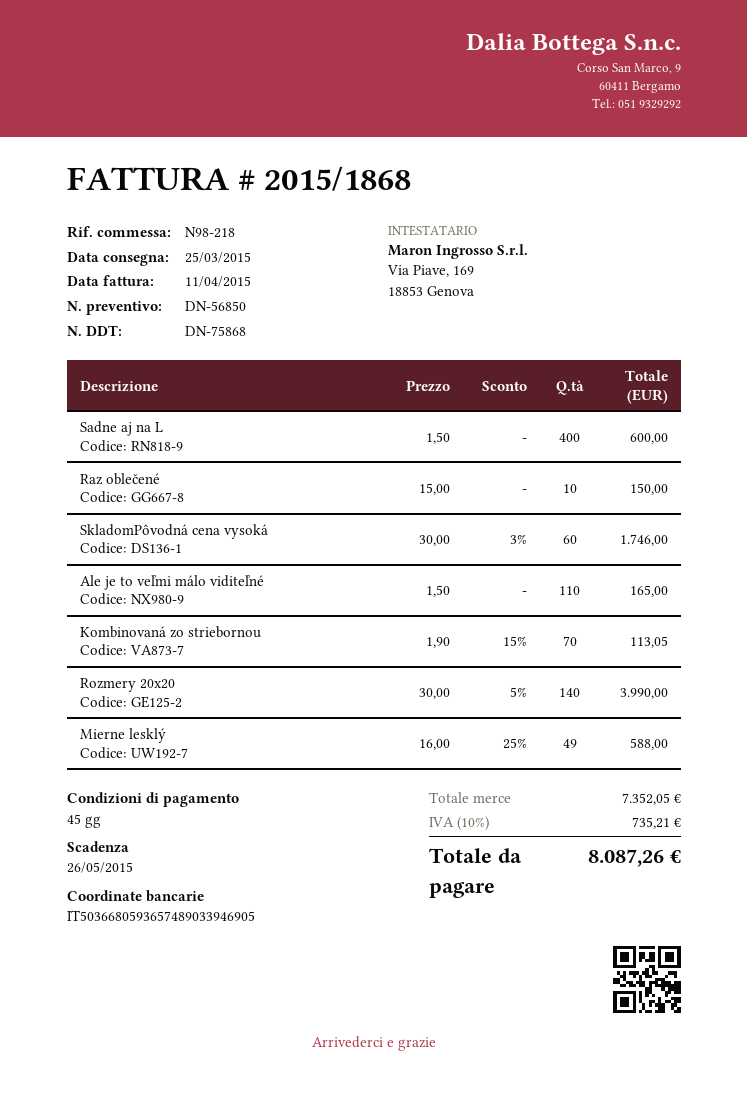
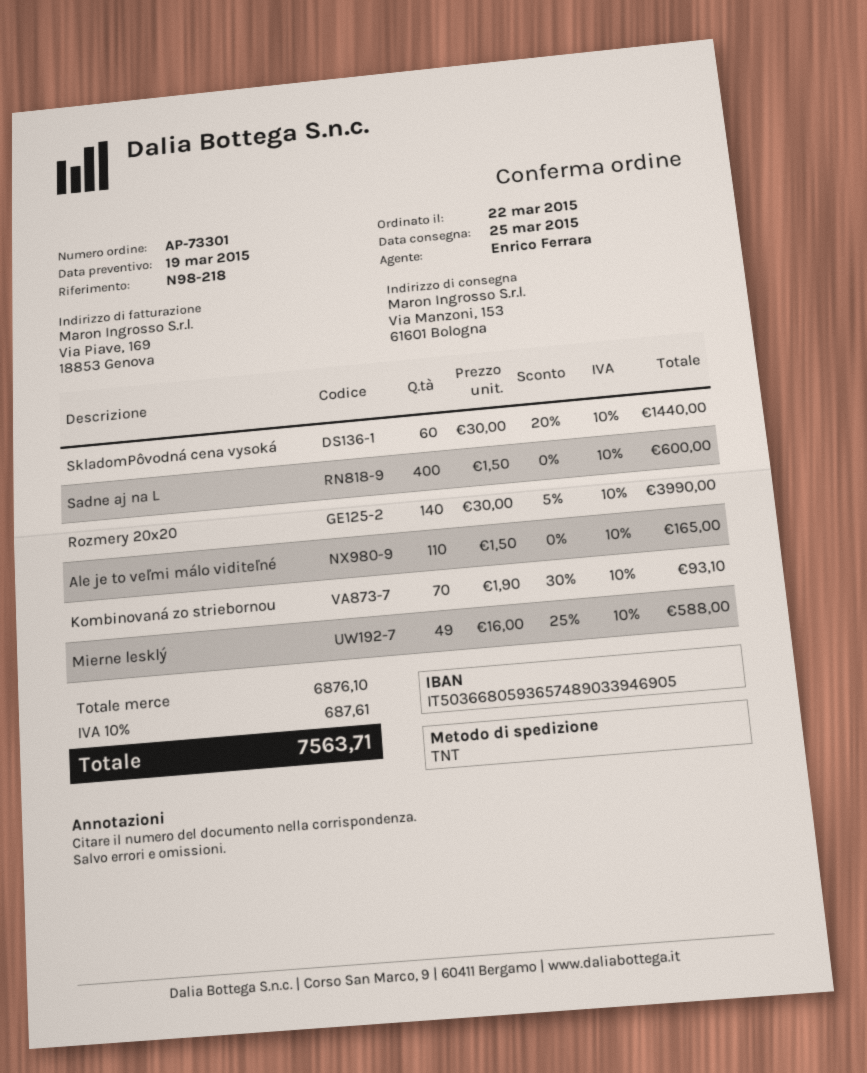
Raz oblečené: 10 x 15.00 = 150.00 -> none
SkladomPôvodná cena vysoká: 60 x 30.00 - 3% = 1746.00 -> 60 x 30.00 - 20% = 1440.00
Kombinovaná zo striebornou: 70 x 1.90 - 15% = 113.05 -> 70 x 1.90 - 30% = 93.10
subtotal: 7352.05 -> 6876.10
tax: 10% = 735.21 -> 10% = 687.61
total: 8087.26 -> 7563.71

